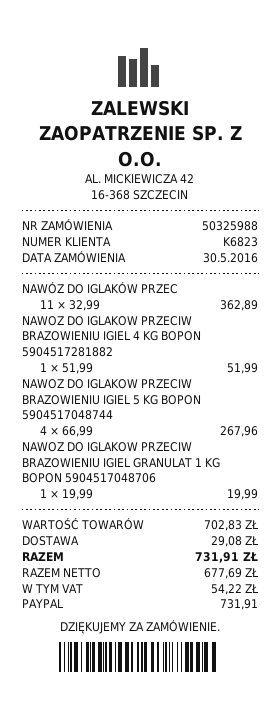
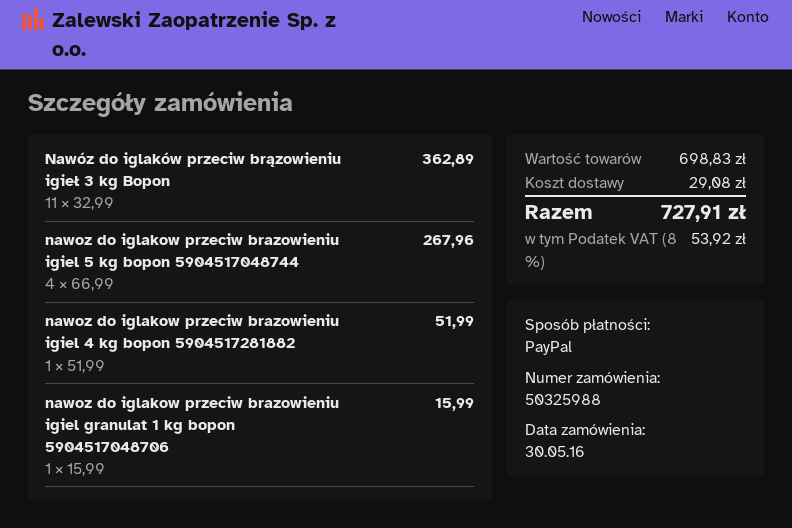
NAWOZ DO IGLAKOW PRZECIW BRAZOWIENIU IGIEL GRANULAT 1 KG BOPON 5904517048706: 1 x 19.99 = 19.99 -> 1 x 15.99 = 15.99
subtotal: 702.83 -> 698.83
tax: 54.22 -> 53.92
total: 731.91 -> 727.91

